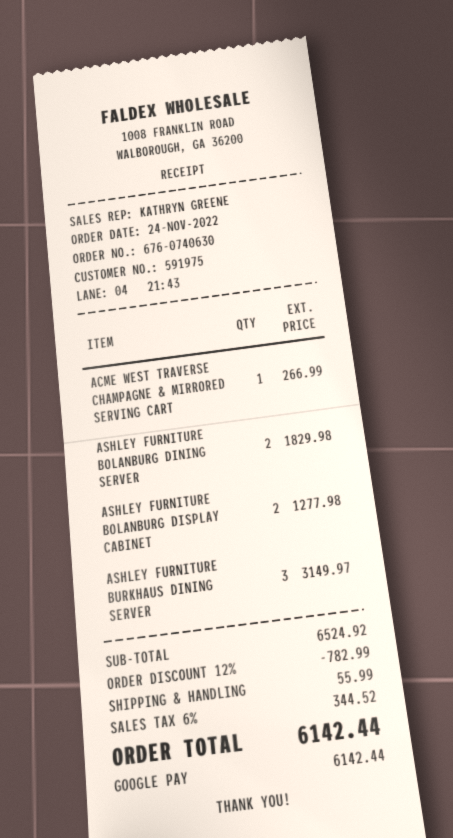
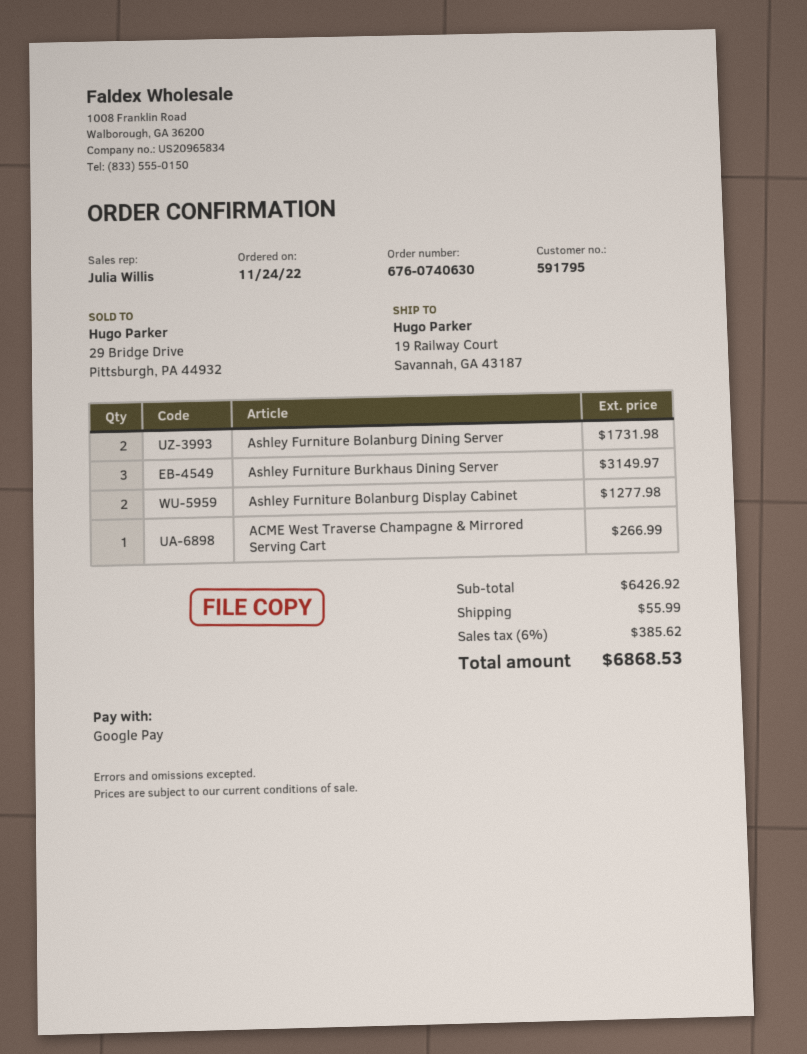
customer number: 591975 -> 591795
sales rep: KATHRYN GREENE -> Julia Willis
ASHLEY FURNITURE BOLANBURG DINING SERVER: 2 for 1829.98 -> 2 for 1731.98
subtotal: 6524.92 -> 6426.92
discount: 12% = 782.99 -> none
tax: 6% = 344.52 -> 6% = 385.62
total: 6142.44 -> 6868.53

